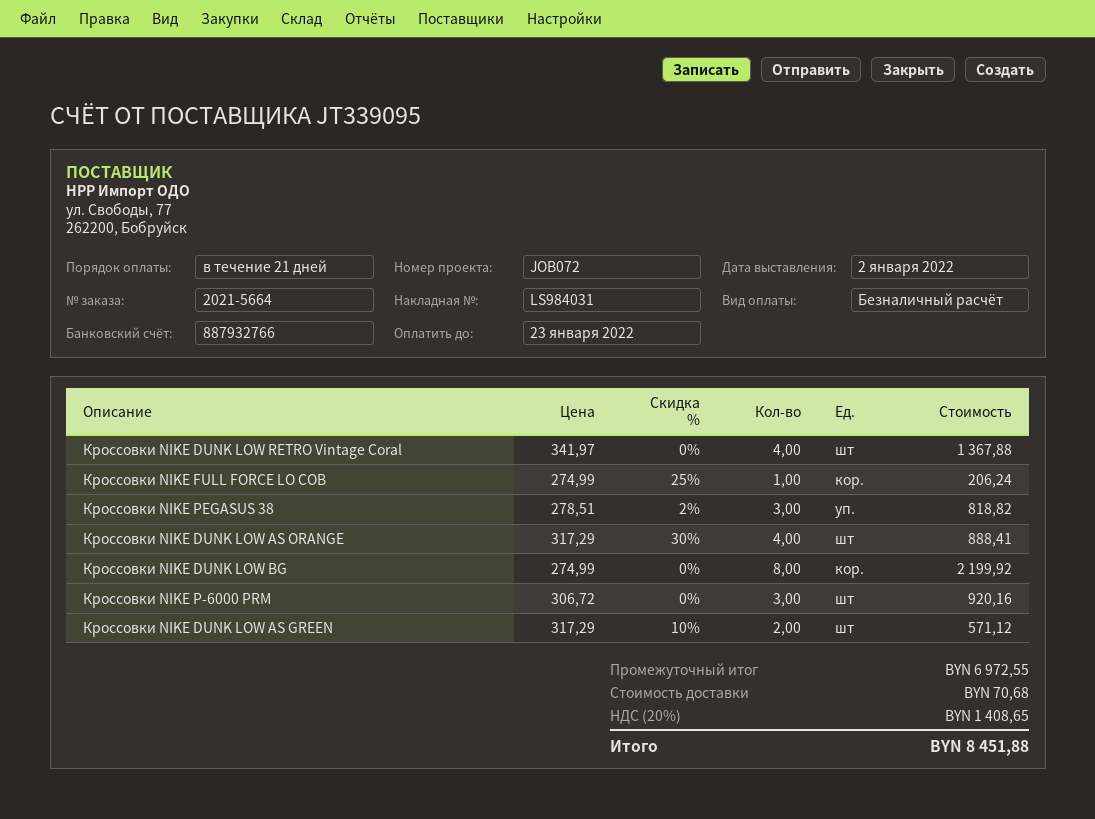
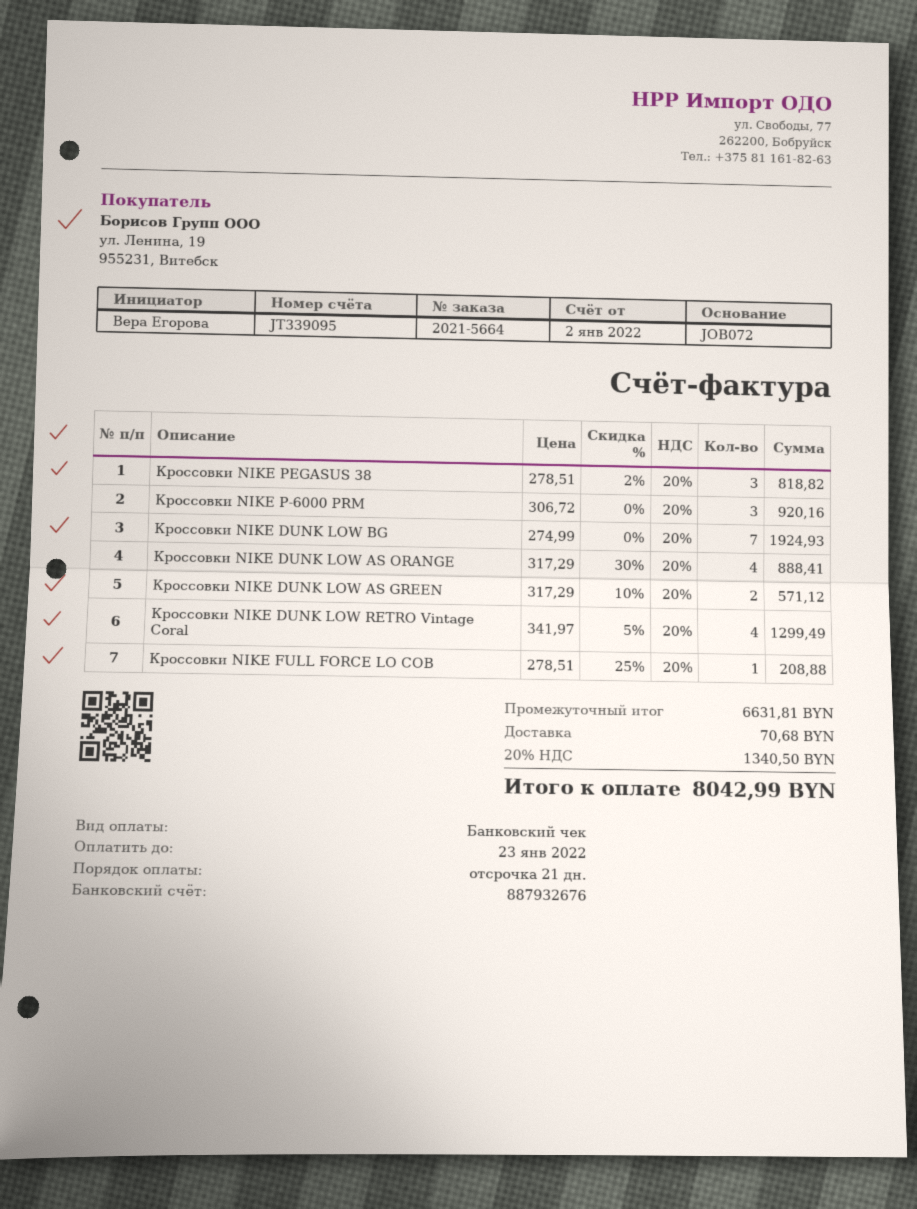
payment method: bank transfer -> cheque
bank account: 887932766 -> 887932676
Кроссовки NIKE DUNK LOW RETRO Vintage Coral: 4 x 341.97 = 1367.88 -> 4 x 341.97 - 5% = 1299.49
Кроссовки NIKE FULL FORCE LO COB: 1 x 274.99 - 25% = 206.24 -> 1 x 278.51 - 25% = 208.88
Кроссовки NIKE DUNK LOW BG: 8 x 274.99 = 2199.92 -> 7 x 274.99 = 1924.93
subtotal: 6972.55 -> 6631.81
tax: 20% = 1408.65 -> 20% = 1340.50
total: 8451.88 -> 8042.99

